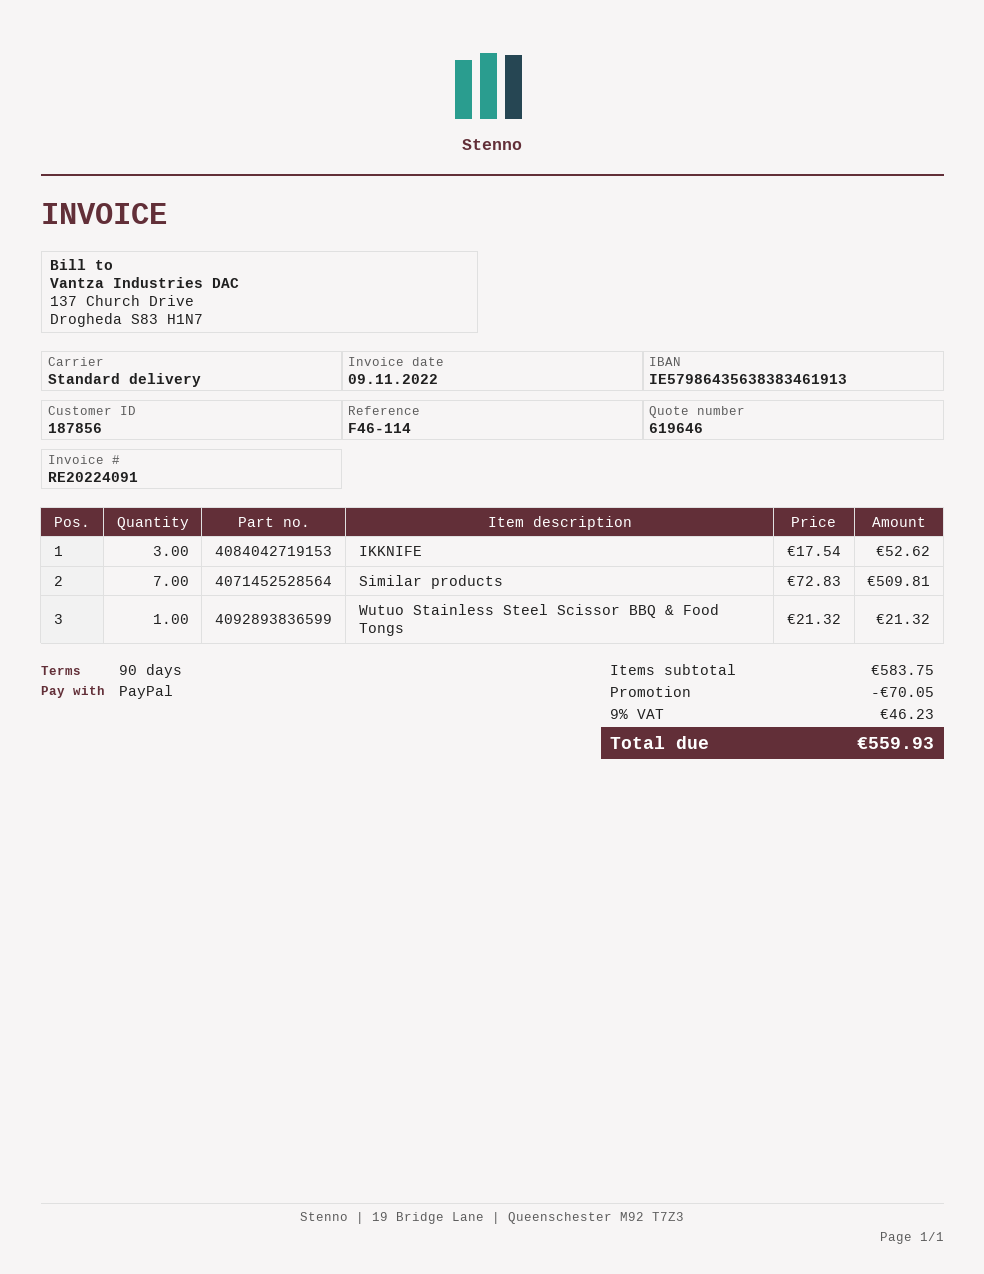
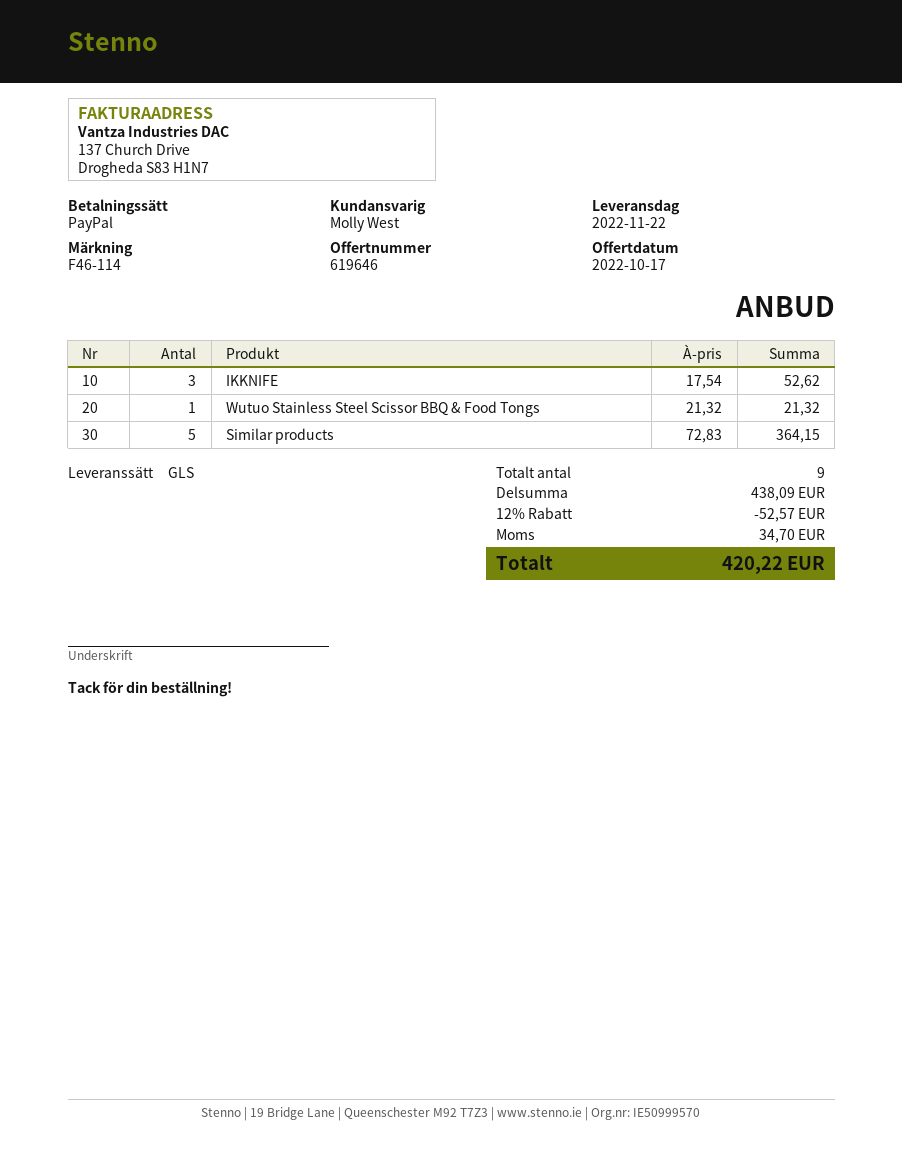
shipping method: standard -> GLS
Similar products: 7 x 72.83 = 509.81 -> 5 x 72.83 = 364.15
subtotal: 583.75 -> 438.09
discount: 70.05 -> 52.57
tax: 46.23 -> 34.70
total: 559.93 -> 420.22

